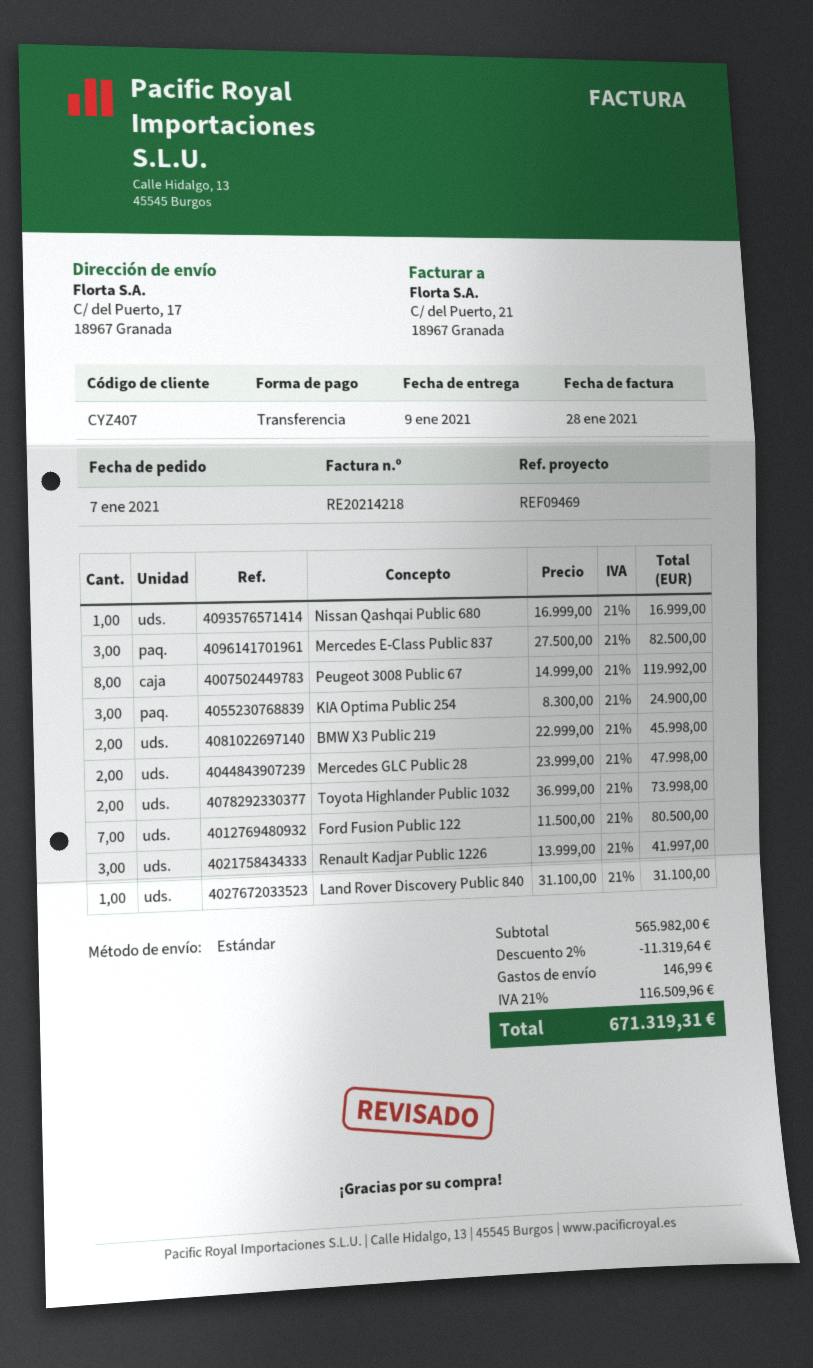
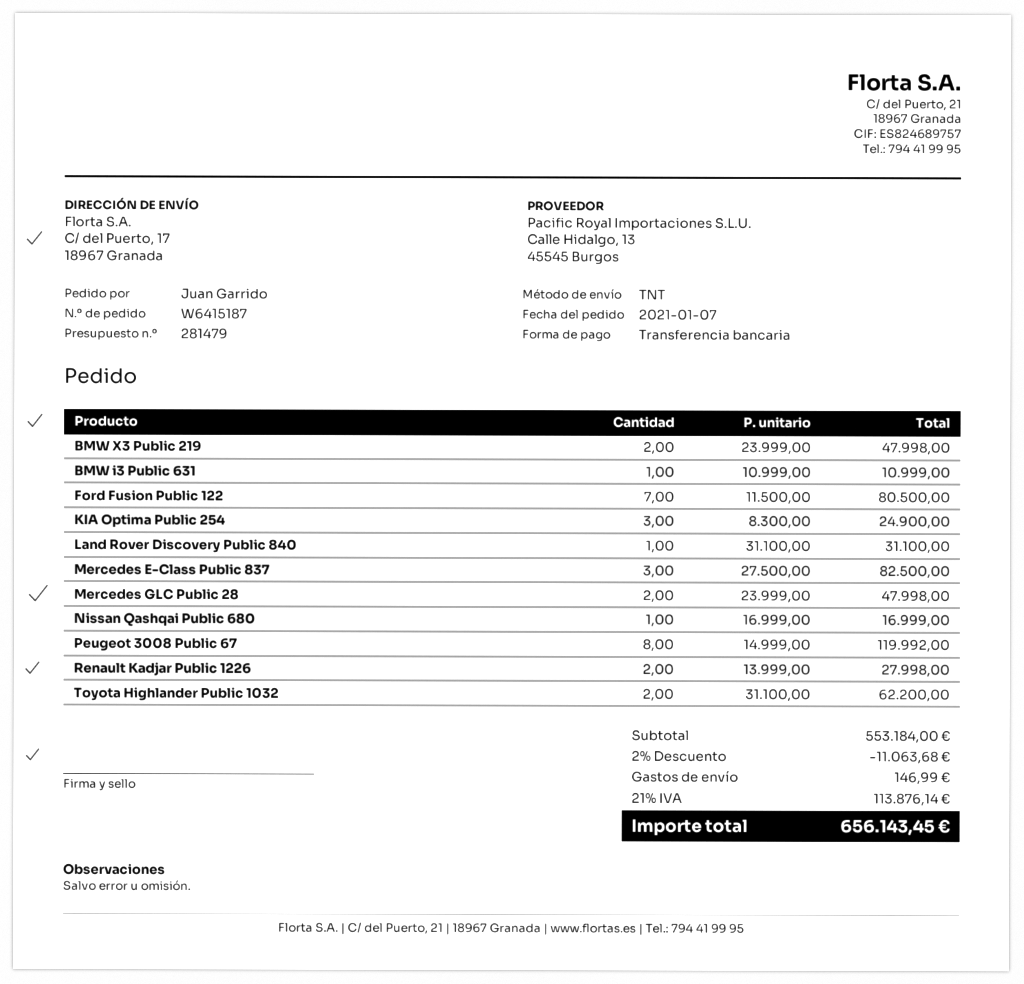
shipping method: standard -> TNT
BMW X3 Public 219: 2 x 22999.00 = 45998.00 -> 2 x 23999.00 = 47998.00
Toyota Highlander Public 1032: 2 x 36999.00 = 73998.00 -> 2 x 31100.00 = 62200.00
Renault Kadjar Public 1226: 3 x 13999.00 = 41997.00 -> 2 x 13999.00 = 27998.00
BMW i3 Public 631: none -> 1 x 10999.00 = 10999.00
subtotal: 565982.00 -> 553184.00
discount: 2% = 11319.64 -> 2% = 11063.68
tax: 21% = 116509.96 -> 21% = 113876.14
total: 671319.31 -> 656143.45

